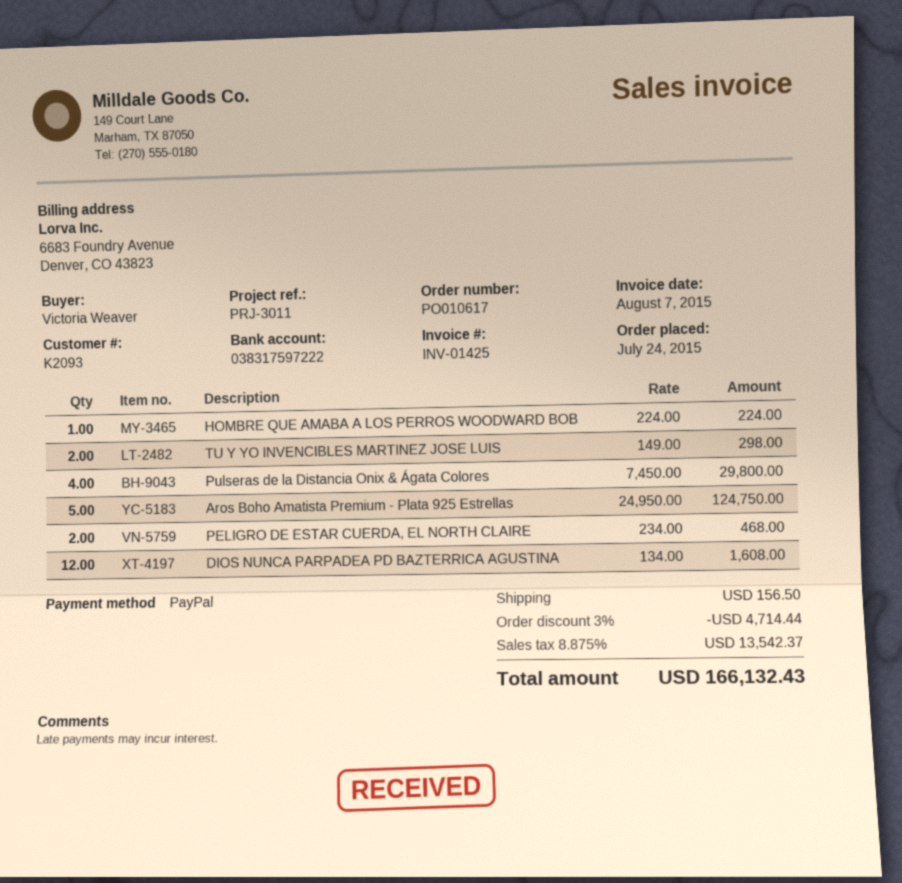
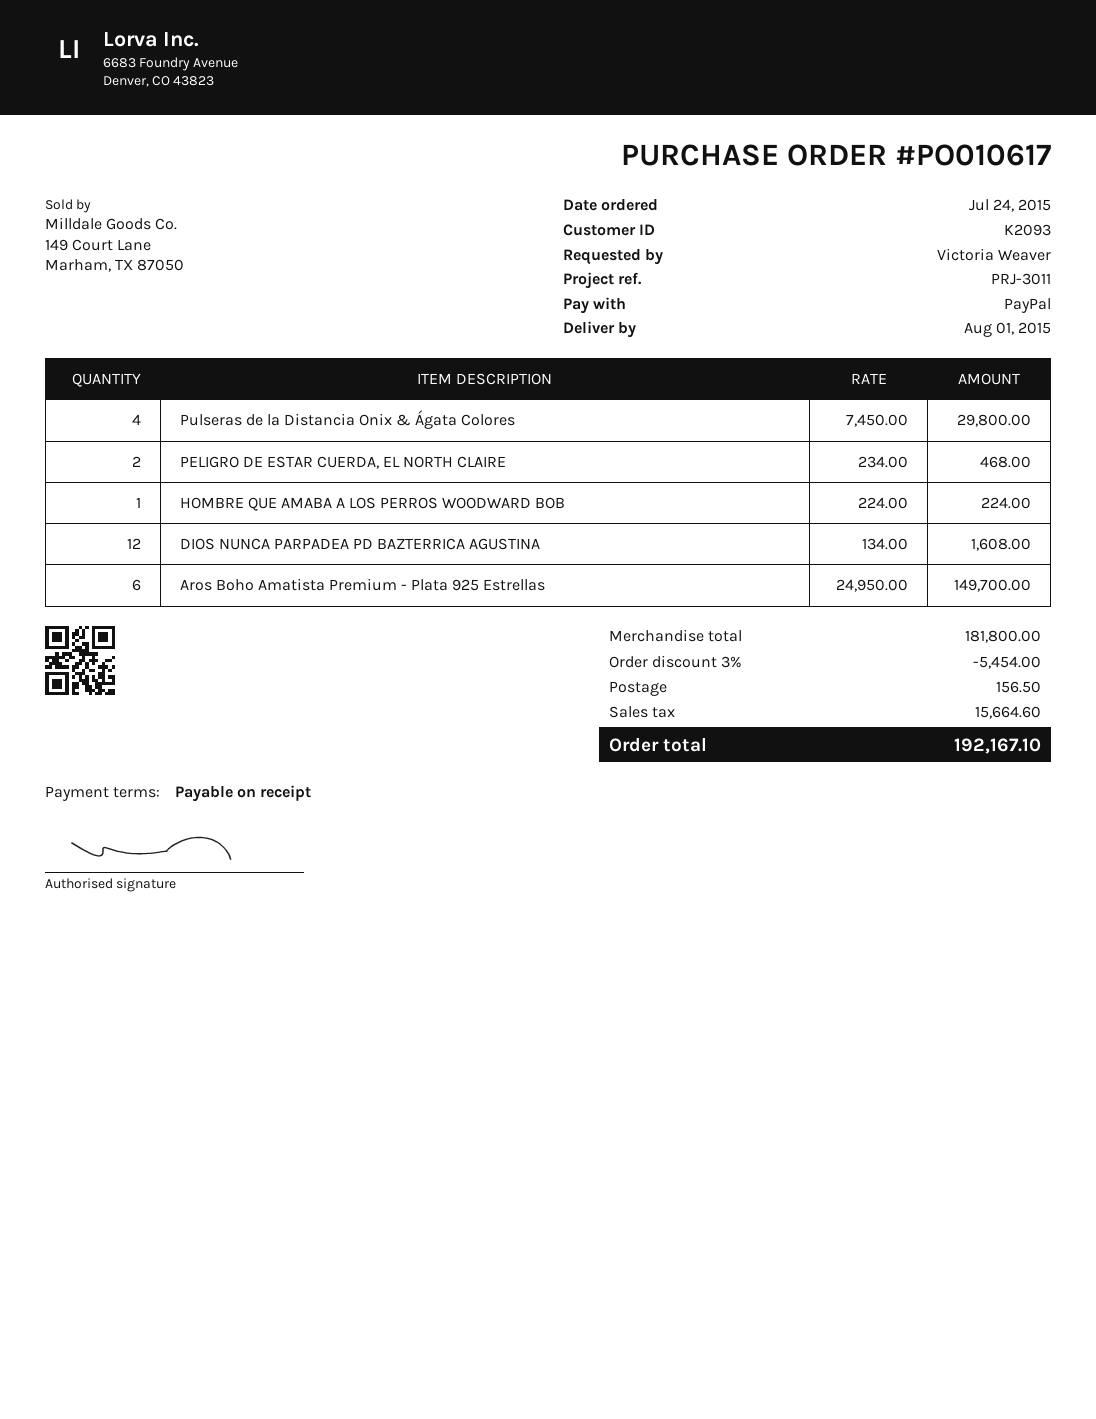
TU Y YO INVENCIBLES MARTINEZ JOSE LUIS: 2 x 149.00 = 298.00 -> none
Aros Boho Amatista Premium - Plata 925 Estrellas: 5 x 24950.00 = 124750.00 -> 6 x 24950.00 = 149700.00
discount: 3% = 4714.44 -> 3% = 5454.00
tax: 13542.37 -> 15664.60
total: 166132.43 -> 192167.10

